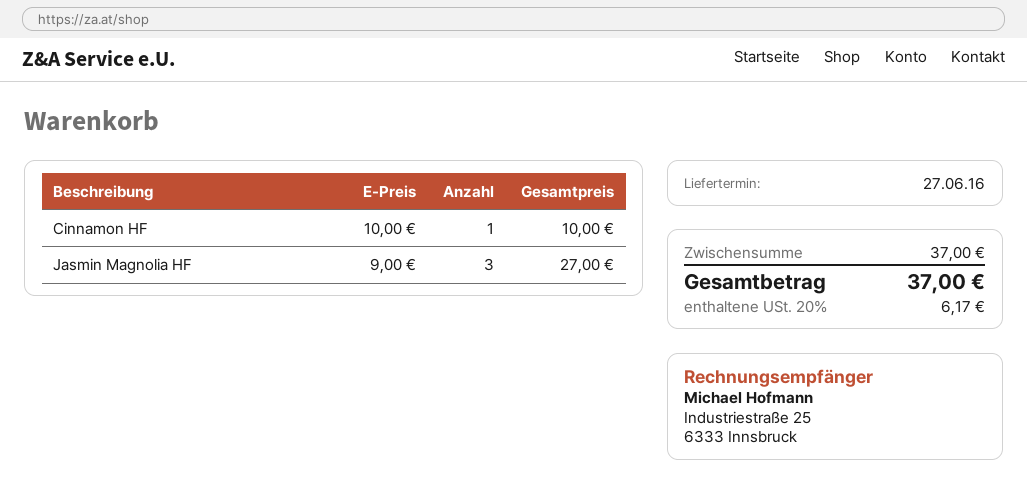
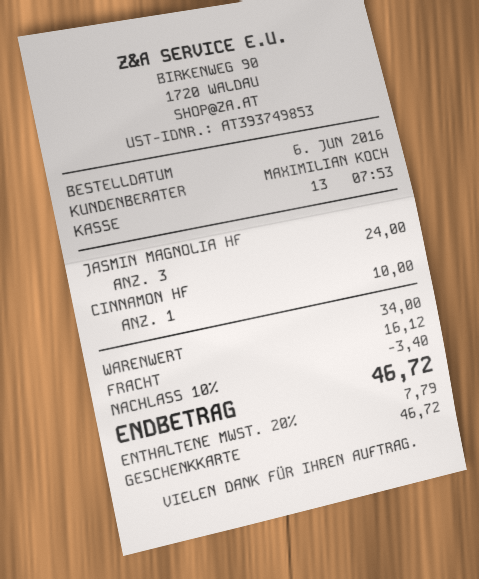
Jasmin Magnolia HF: 3 for 27.00 -> 3 for 24.00
subtotal: 37.00 -> 34.00
discount: none -> 10% = 3.40
shipping: none -> 16.12
tax: 20% = 6.17 -> 20% = 7.79
total: 37.00 -> 46.72

